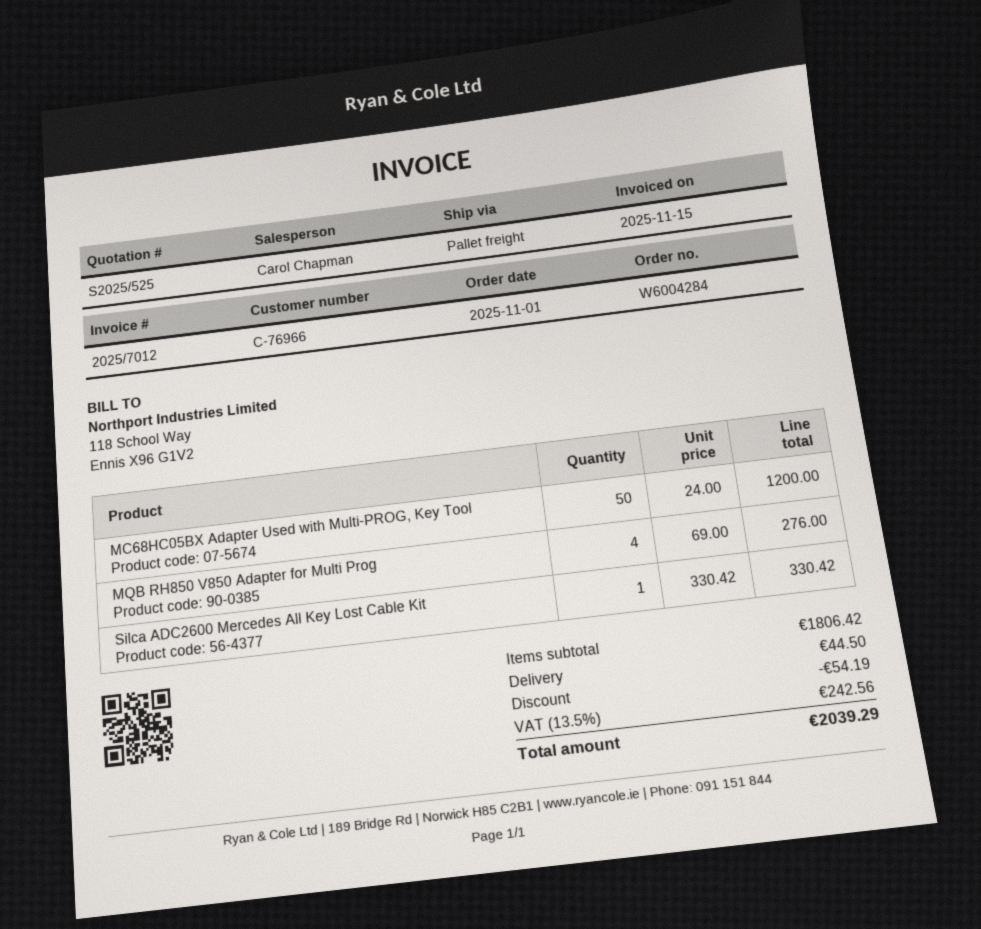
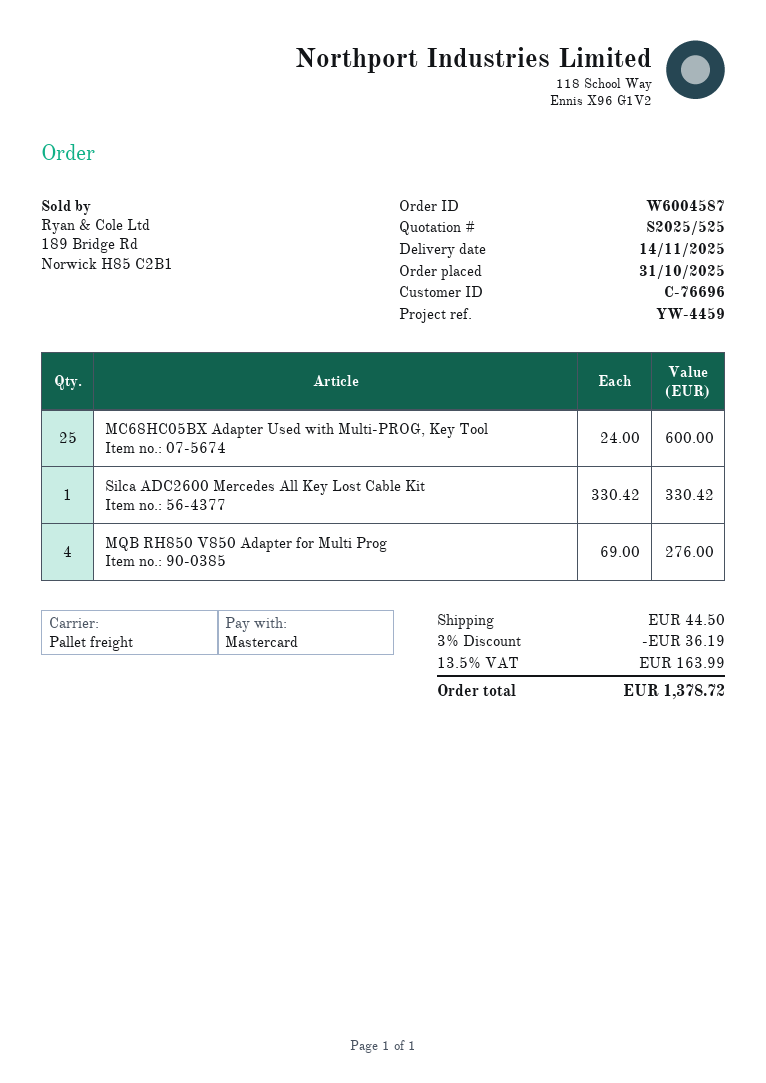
order number: W6004284 -> W6004587
order date: 2025-11-01 -> 2025-10-31
customer number: C-76966 -> C-76696
MC68HC05BX Adapter Used with Multi-PROG, Key Tool: 50 x 24.00 = 1200.00 -> 25 x 24.00 = 600.00
discount: 54.19 -> 36.19
tax: 13.5% = 242.56 -> 13.5% = 163.99
total: 2039.29 -> 1378.72

